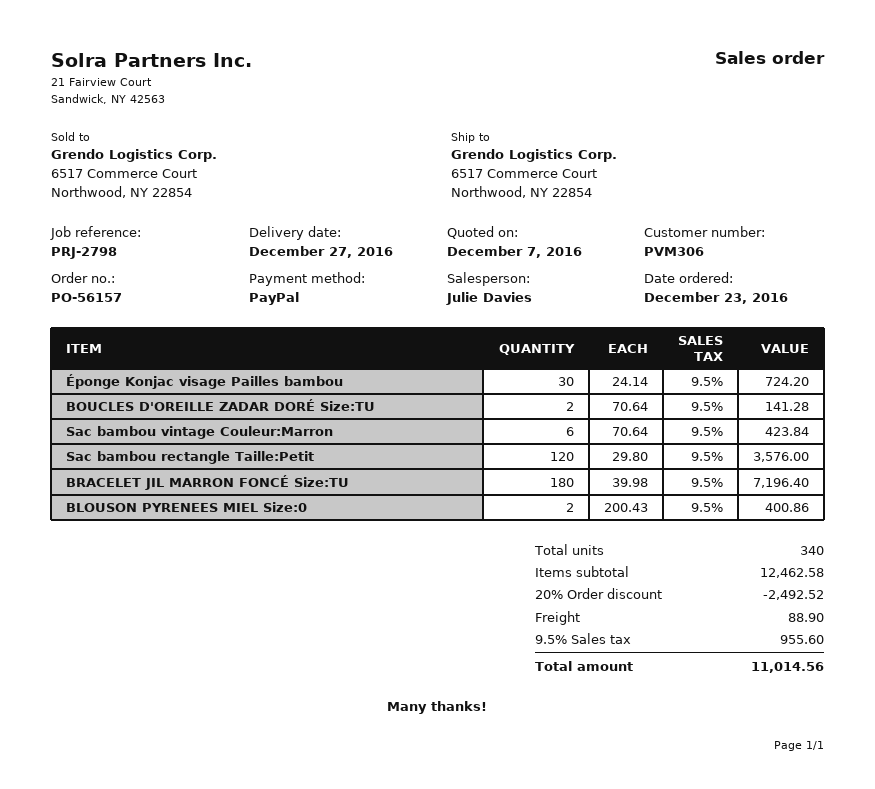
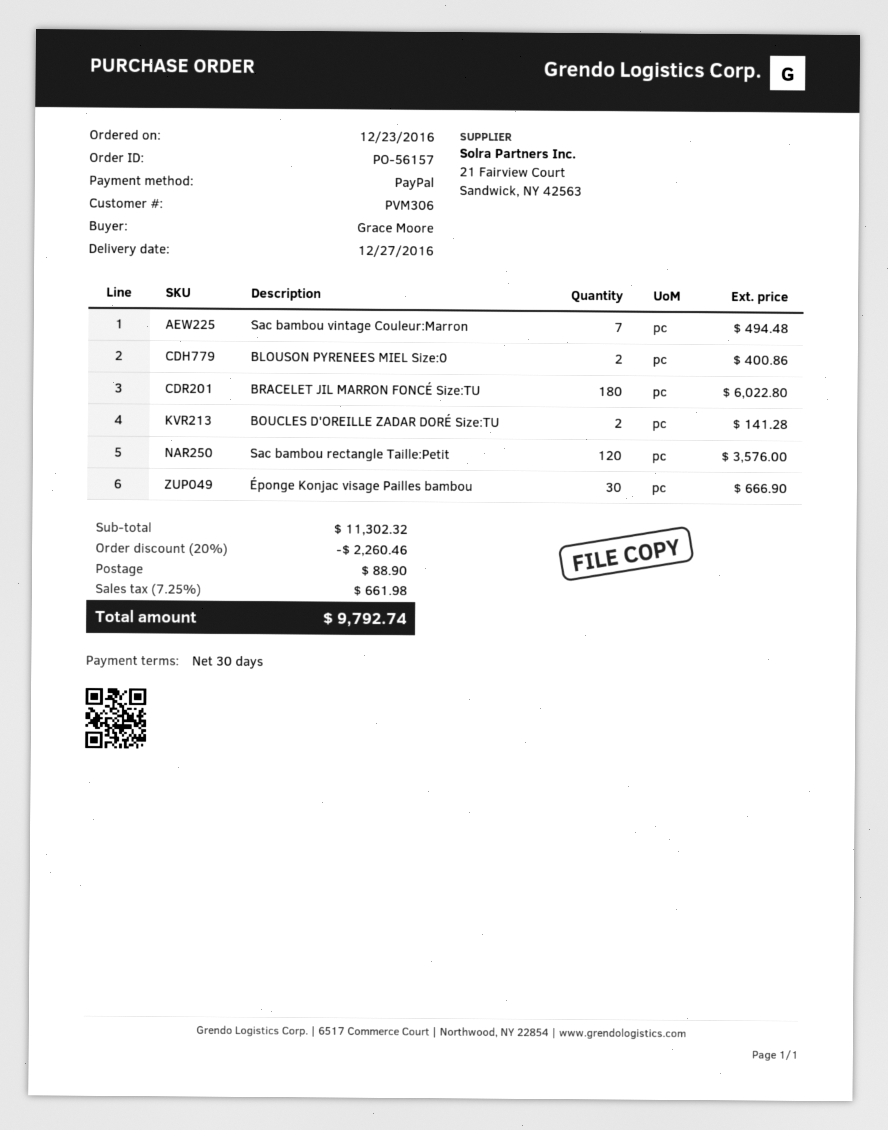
Éponge Konjac visage Pailles bambou: 30 for 724.20 -> 30 for 666.90
Sac bambou vintage Couleur:Marron: 6 for 423.84 -> 7 for 494.48
BRACELET JIL MARRON FONCÉ Size:TU: 180 for 7196.40 -> 180 for 6022.80
subtotal: 12462.58 -> 11302.32
discount: 20% = 2492.52 -> 20% = 2260.46
tax: 9.5% = 955.60 -> 7.25% = 661.98
total: 11014.56 -> 9792.74

